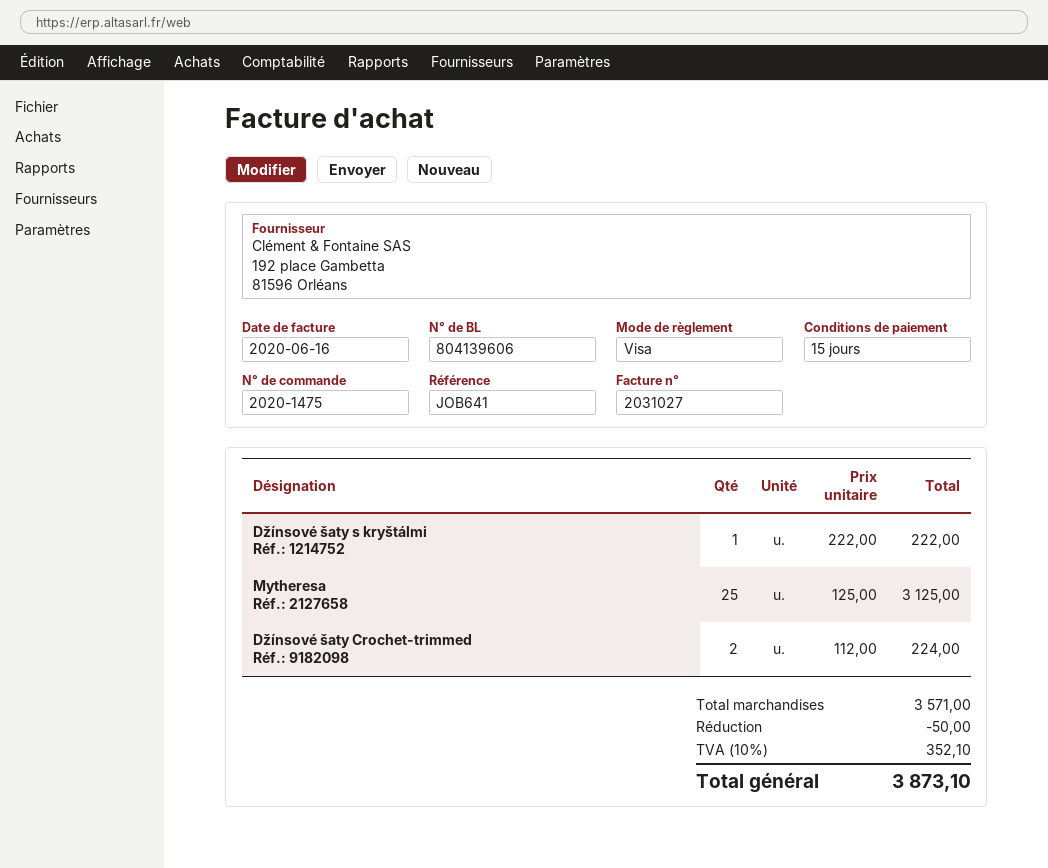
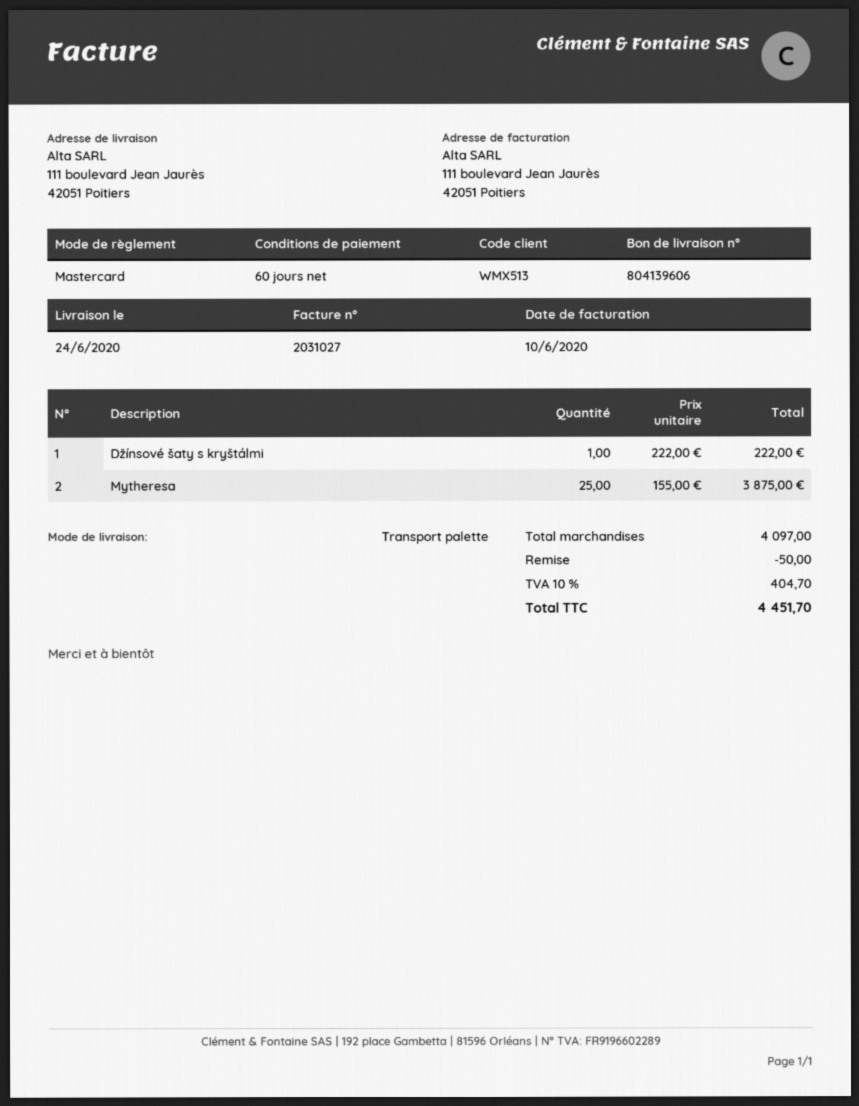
invoice date: 2020-06-16 -> 2020-06-10
payment terms: 15 days -> 60 days
payment method: Visa -> Mastercard
Mytheresa: 25 x 125.00 = 3125.00 -> 25 x 155.00 = 3875.00
Džínsové šaty Crochet-trimmed: 2 x 112.00 = 224.00 -> none
subtotal: 3571.00 -> 4097.00
tax: 10% = 352.10 -> 10% = 404.70
total: 3873.10 -> 4451.70

